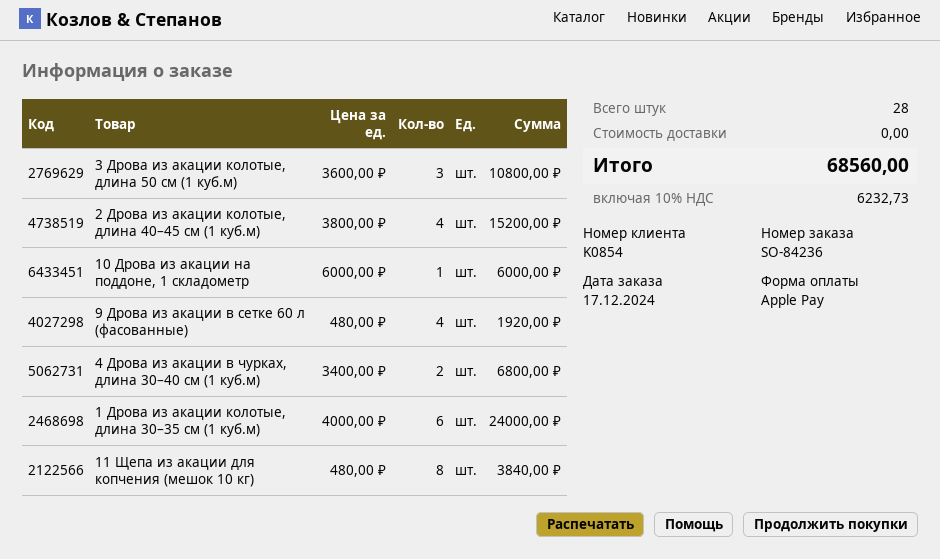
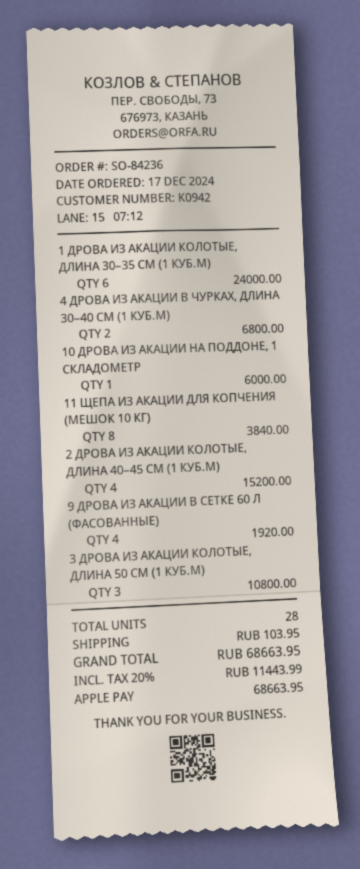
customer number: K0854 -> K0942
shipping: 0.00 -> 103.95
tax: 10% = 6232.73 -> 20% = 11443.99
total: 68560.00 -> 68663.95

